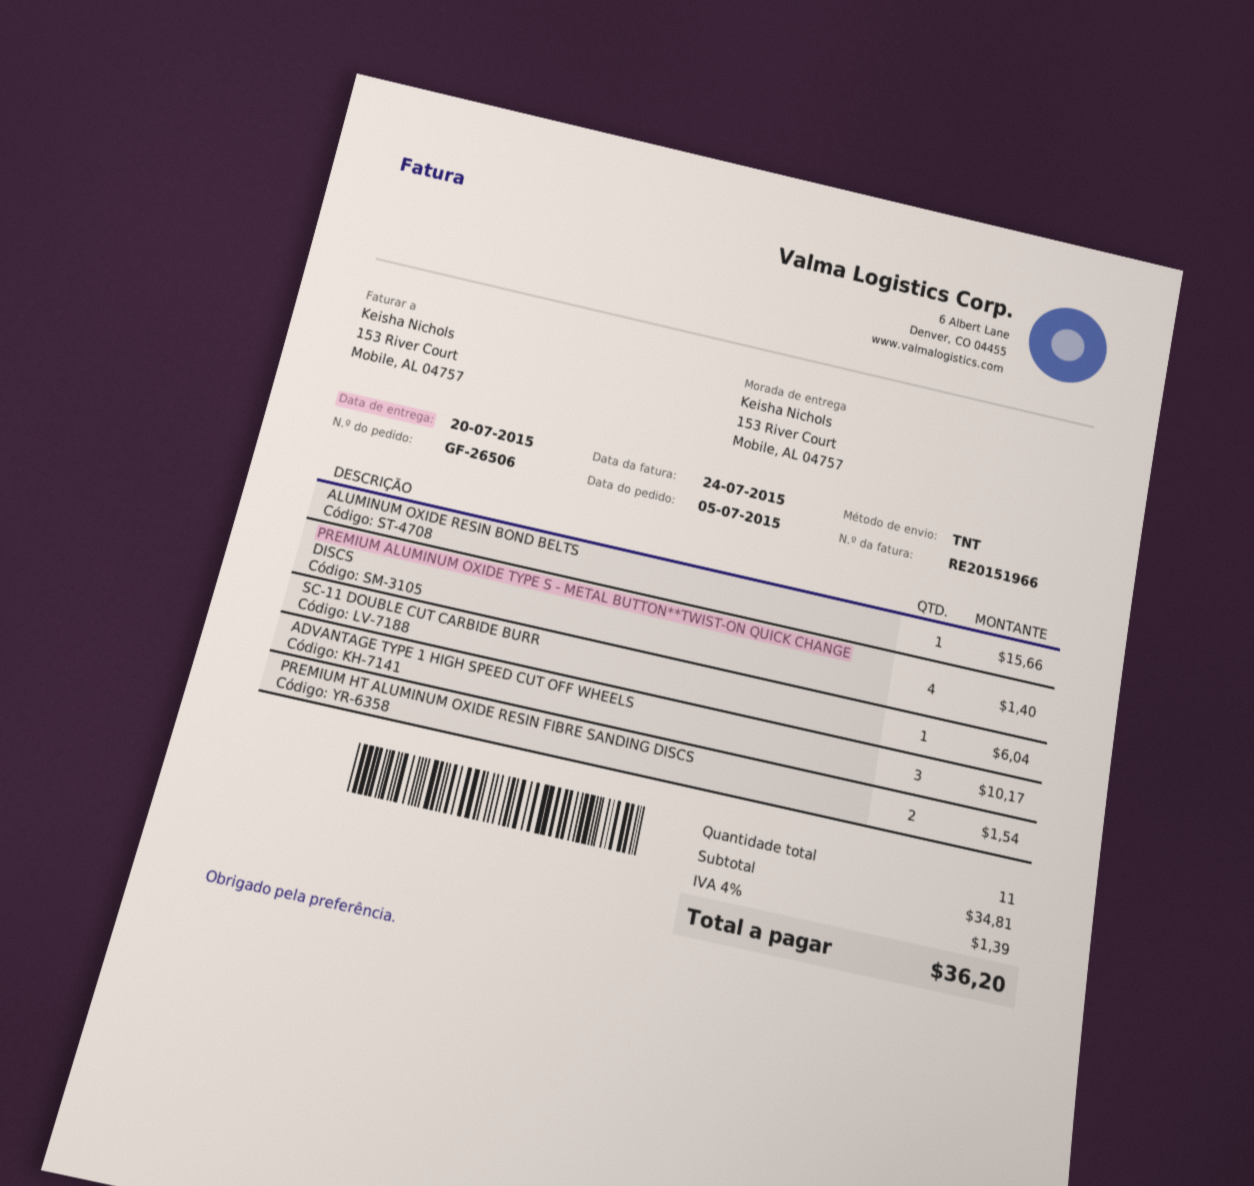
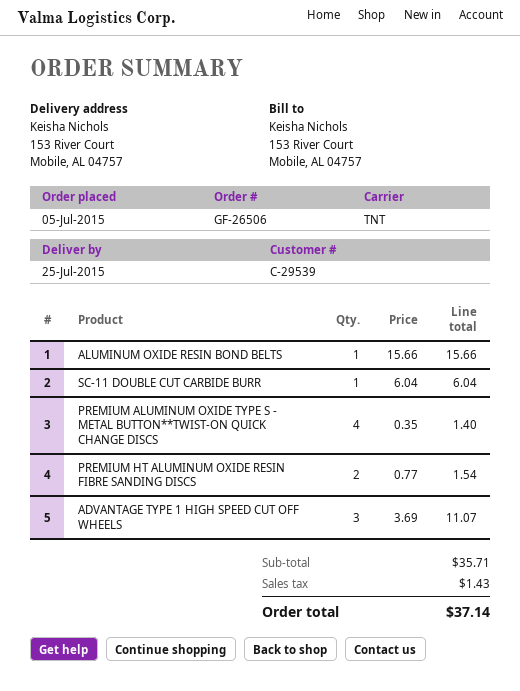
delivery date: 2015-07-20 -> 2015-07-25
ADVANTAGE TYPE 1 HIGH SPEED CUT OFF WHEELS: 3 for 10.17 -> 3 for 11.07
subtotal: 34.81 -> 35.71
tax: 1.39 -> 1.43
total: 36.20 -> 37.14

